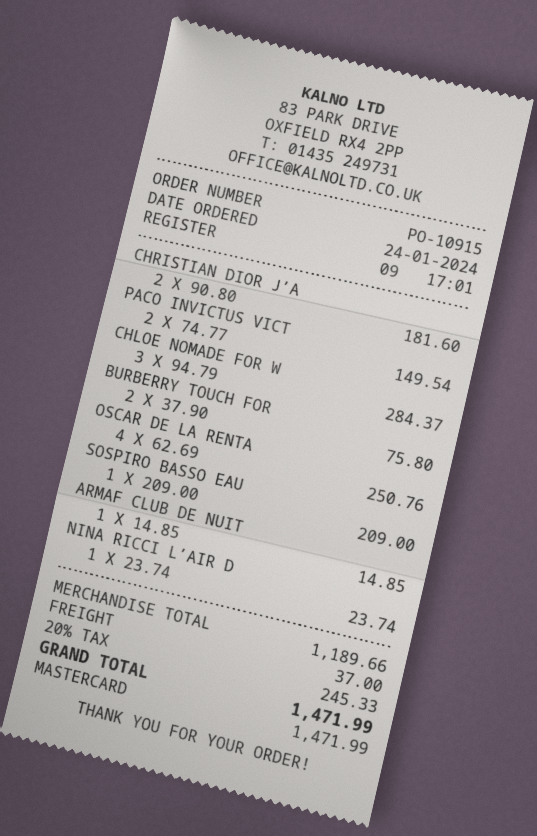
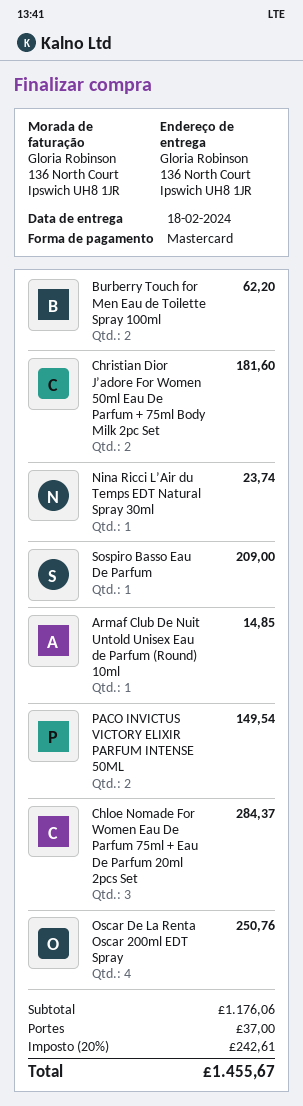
BURBERRY TOUCH FOR: 2 for 75.80 -> 2 for 62.20
subtotal: 1189.66 -> 1176.06
tax: 20% = 245.33 -> 20% = 242.61
total: 1471.99 -> 1455.67

